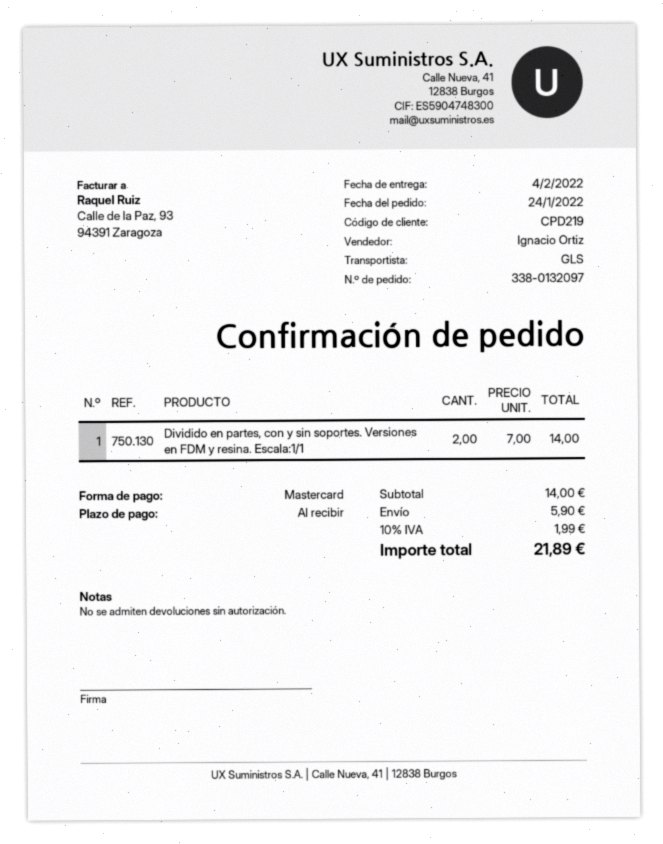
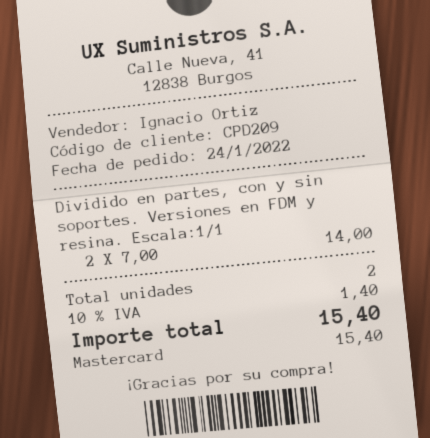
customer number: CPD219 -> CPD209
shipping: 5.90 -> none
tax: 10% = 1.99 -> 10% = 1.40
total: 21.89 -> 15.40

